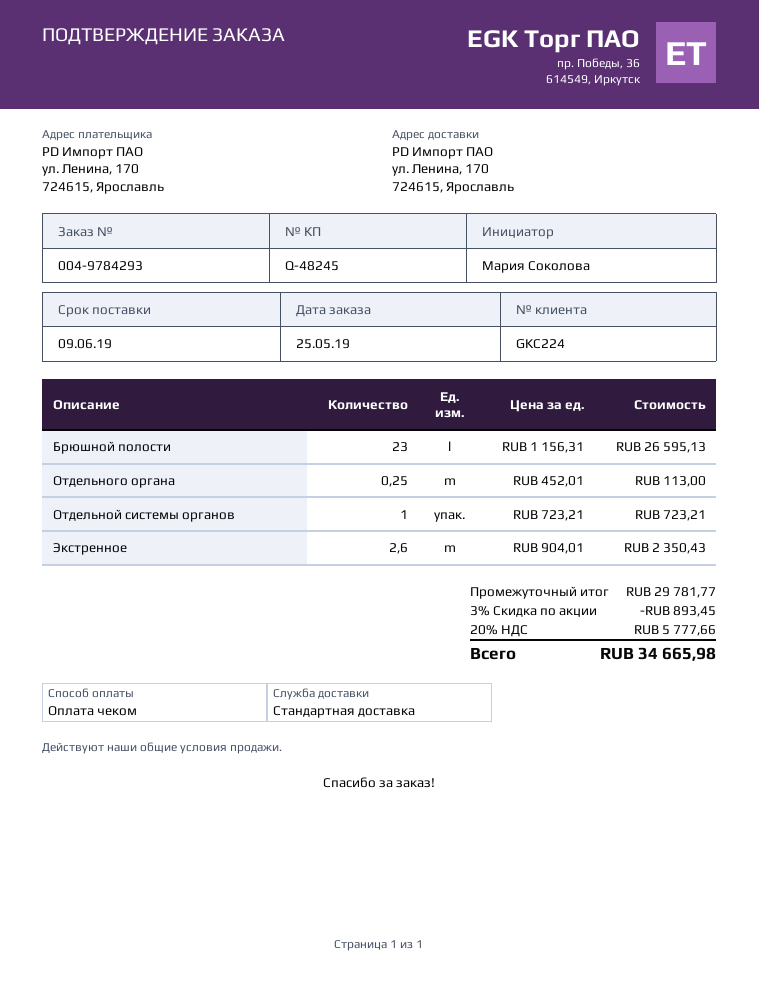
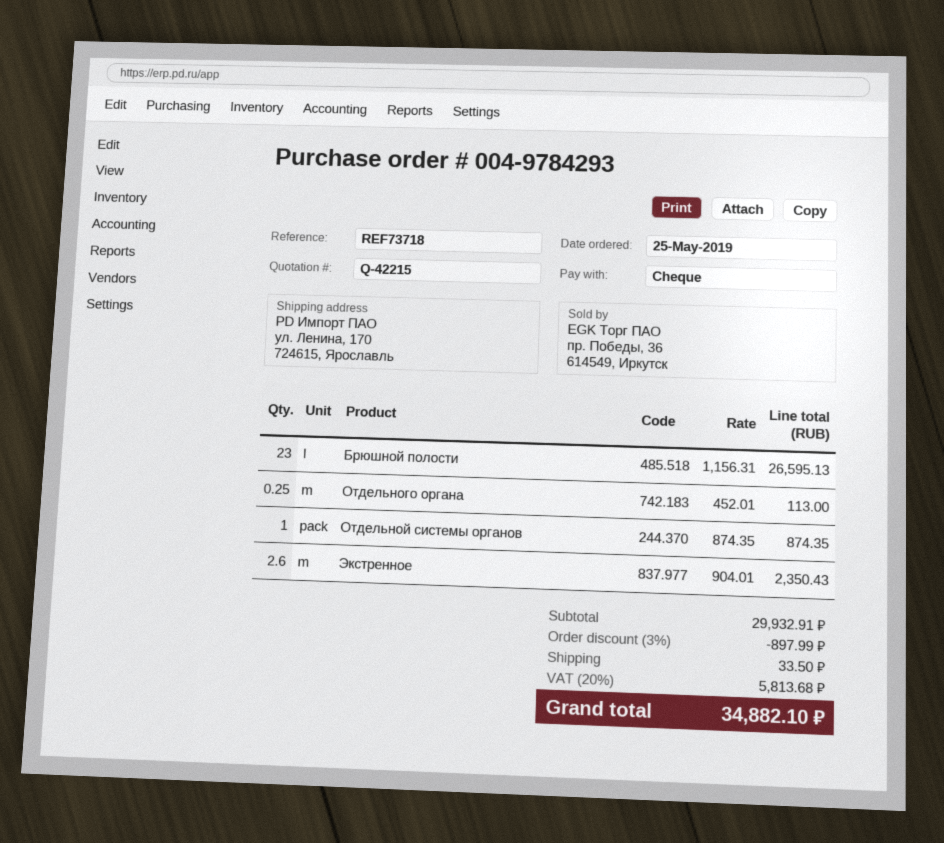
quote number: Q-48245 -> Q-42215
Отдельной системы органов: 1 x 723.21 = 723.21 -> 1 x 874.35 = 874.35
subtotal: 29781.77 -> 29932.91
discount: 3% = 893.45 -> 3% = 897.99
shipping: none -> 33.50
tax: 20% = 5777.66 -> 20% = 5813.68
total: 34665.98 -> 34882.10

